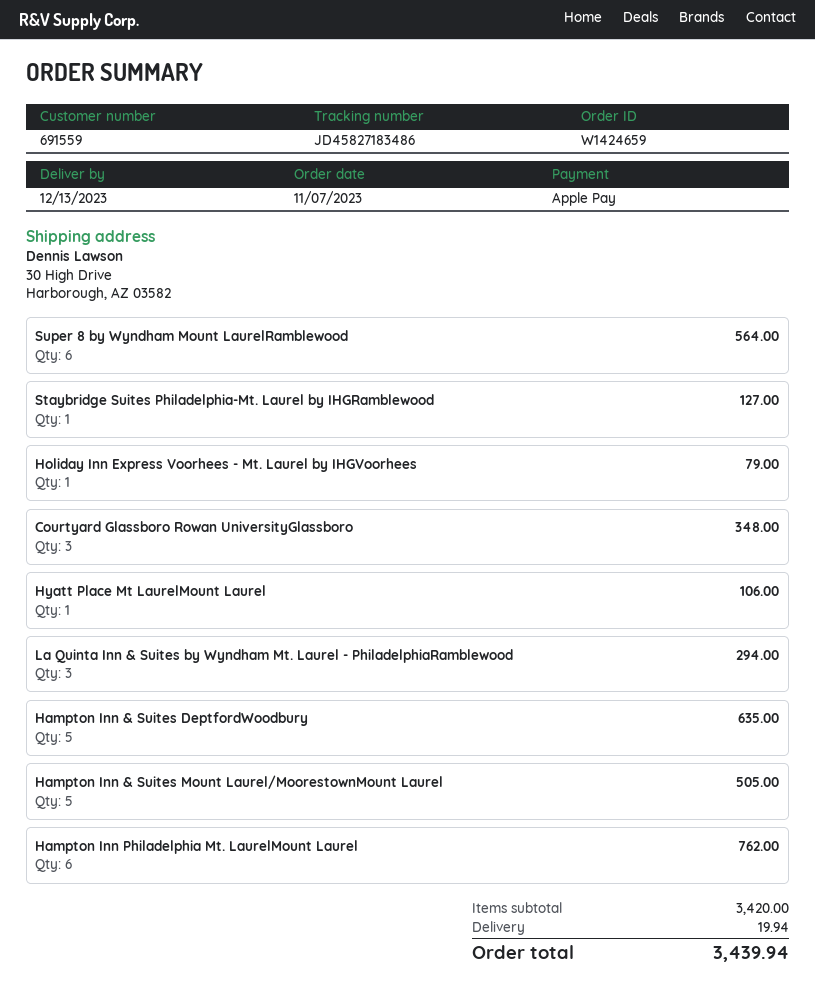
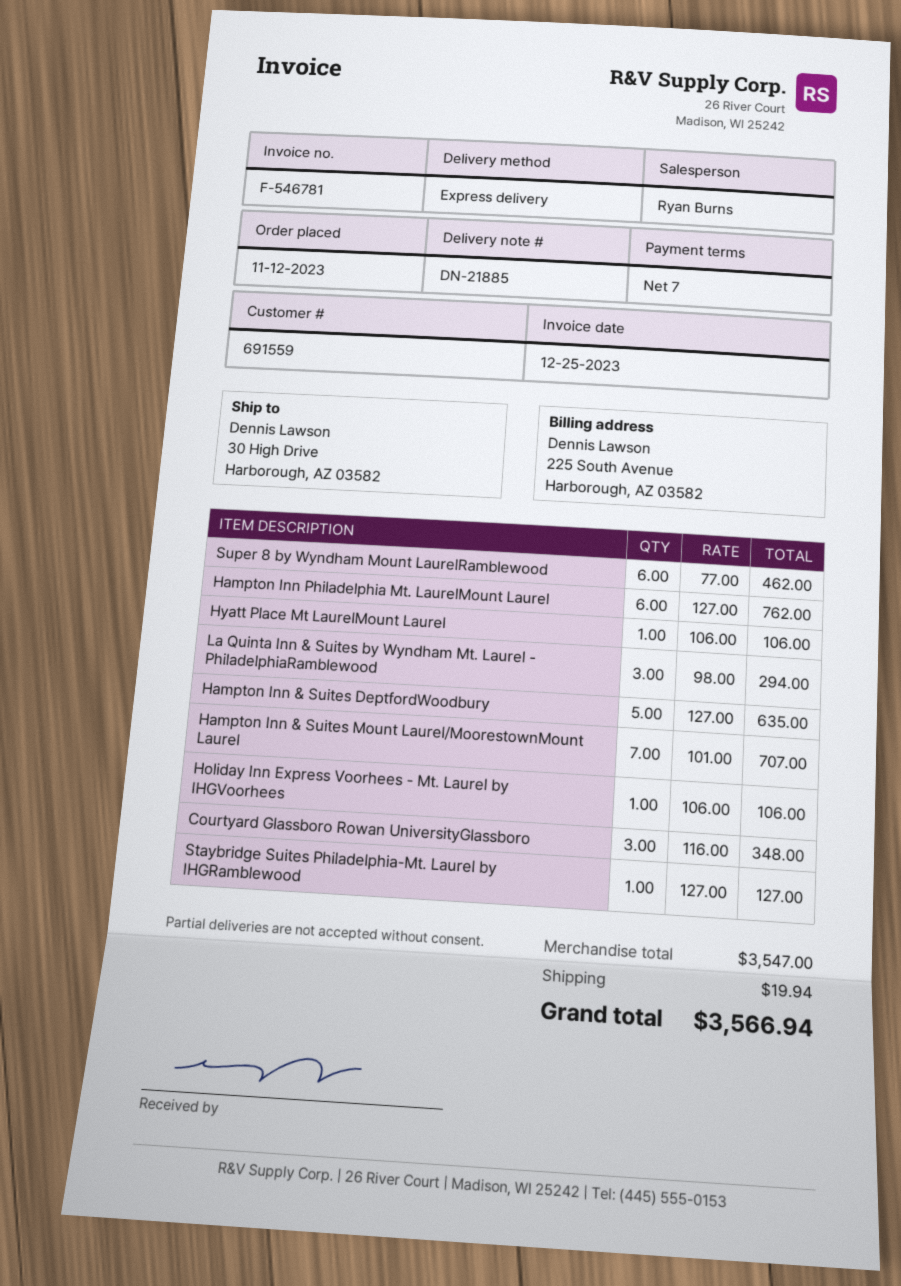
order date: 2023-11-07 -> 2023-11-12
Super 8 by Wyndham Mount LaurelRamblewood: 6 for 564.00 -> 6 for 462.00
Holiday Inn Express Voorhees - Mt. Laurel by IHGVoorhees: 1 for 79.00 -> 1 for 106.00
Hampton Inn & Suites Mount Laurel/MoorestownMount Laurel: 5 for 505.00 -> 7 for 707.00
subtotal: 3420.00 -> 3547.00
total: 3439.94 -> 3566.94

